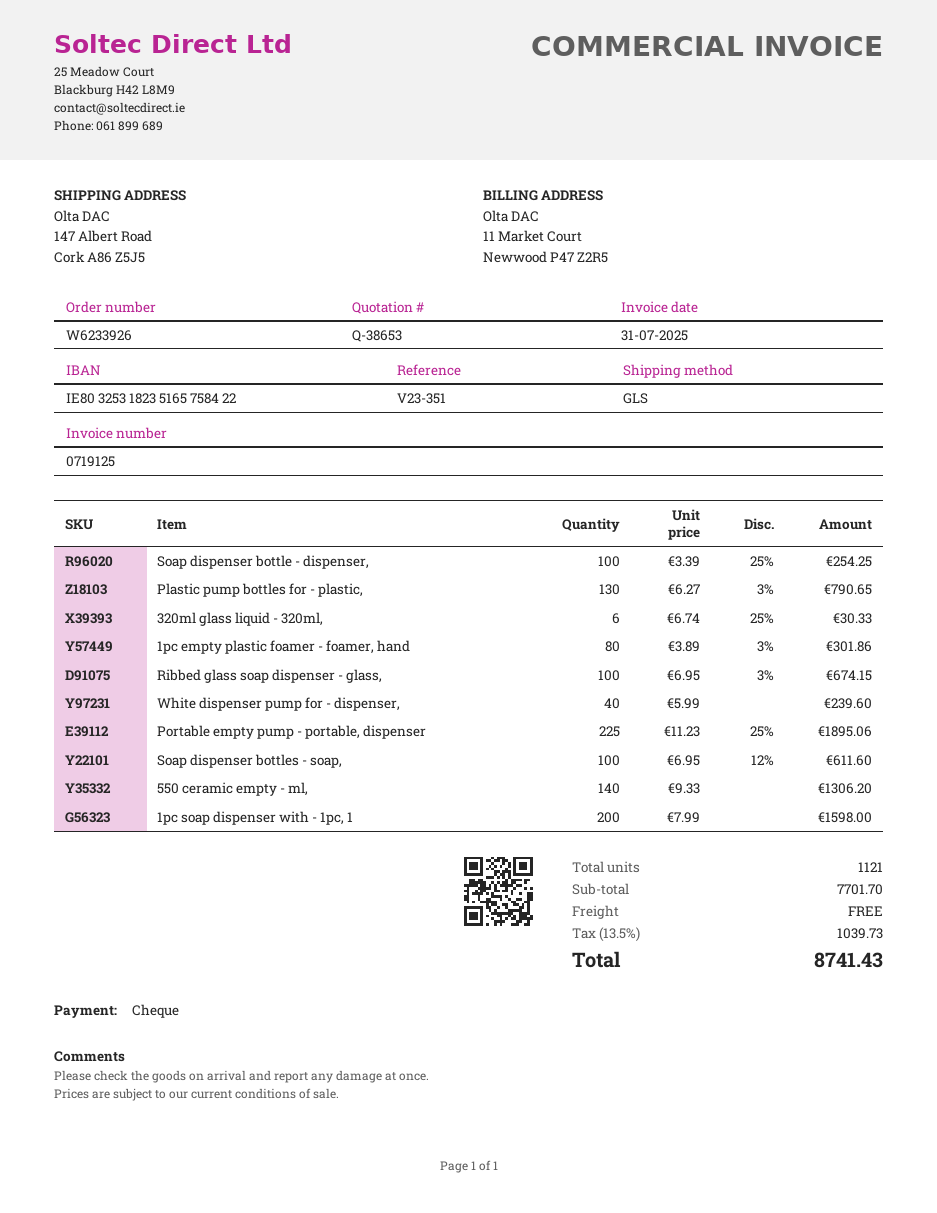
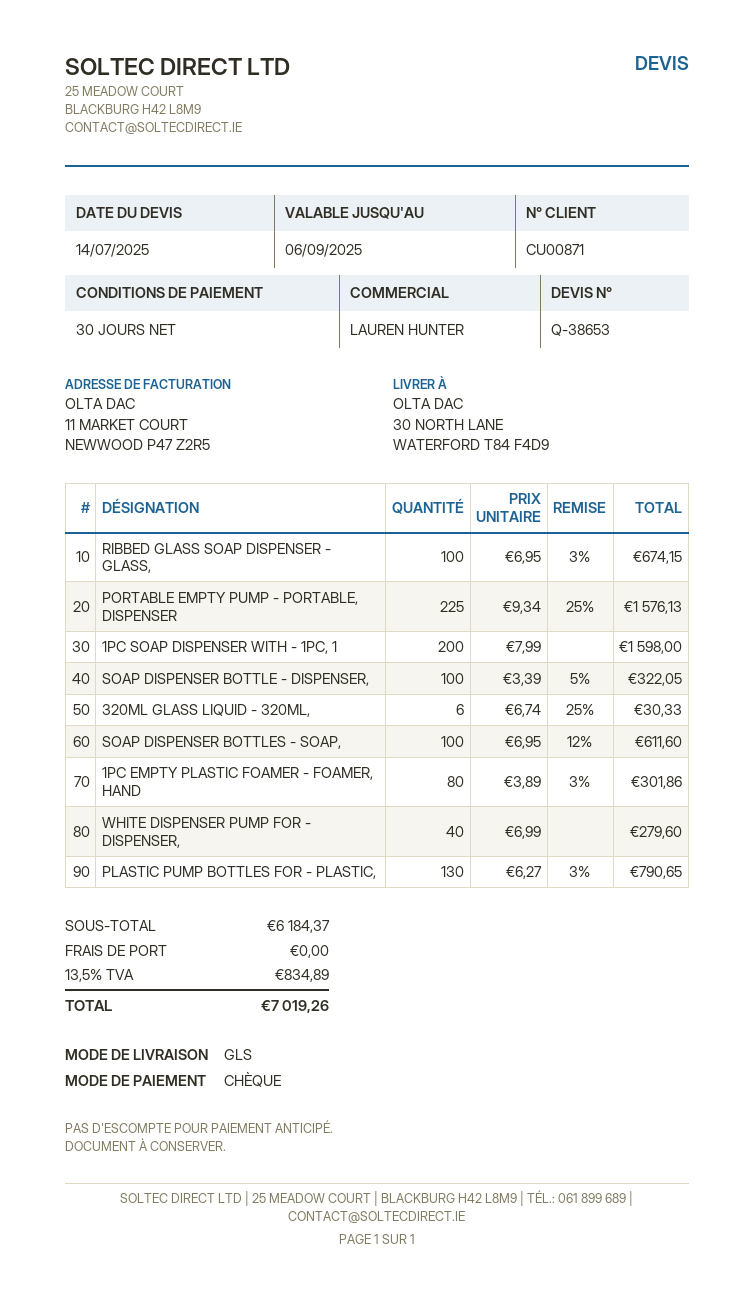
ship to: 147 Albert Road, Cork A86 Z5J5 -> 30 NORTH LANE, WATERFORD T84 F4D9
Soap dispenser bottle - dispenser,: 100 x 3.39 - 25% = 254.25 -> 100 x 3.39 - 5% = 322.05
White dispenser pump for - dispenser,: 40 x 5.99 = 239.60 -> 40 x 6.99 = 279.60
Portable empty pump - portable, dispenser: 225 x 11.23 - 25% = 1895.06 -> 225 x 9.34 - 25% = 1576.13
550 ceramic empty - ml,: 140 x 9.33 = 1306.20 -> none
subtotal: 7701.70 -> 6184.37
tax: 13.5% = 1039.73 -> 13.5% = 834.89
total: 8741.43 -> 7019.26

